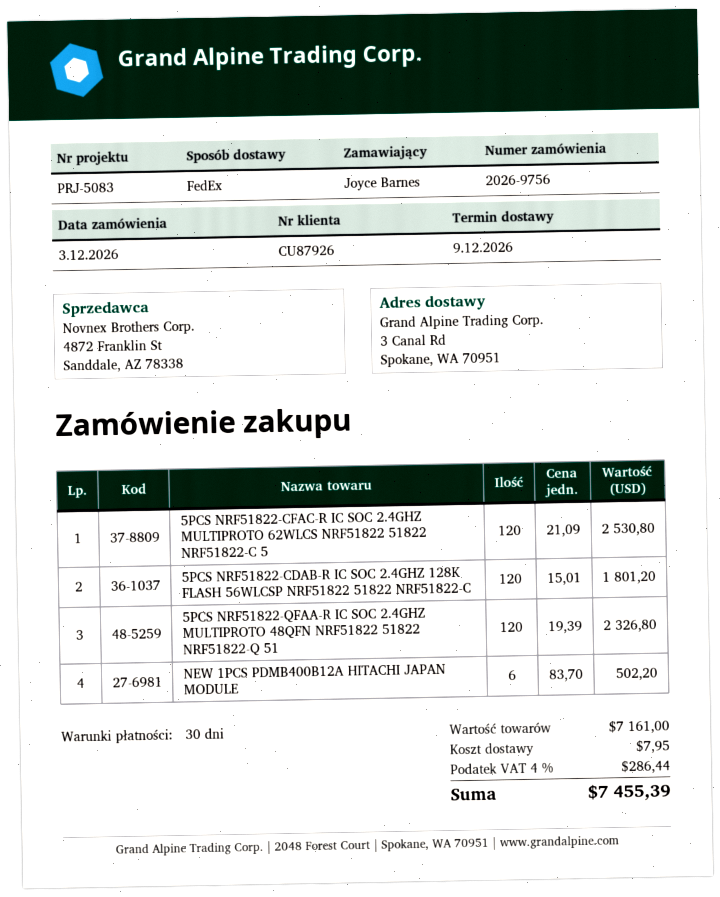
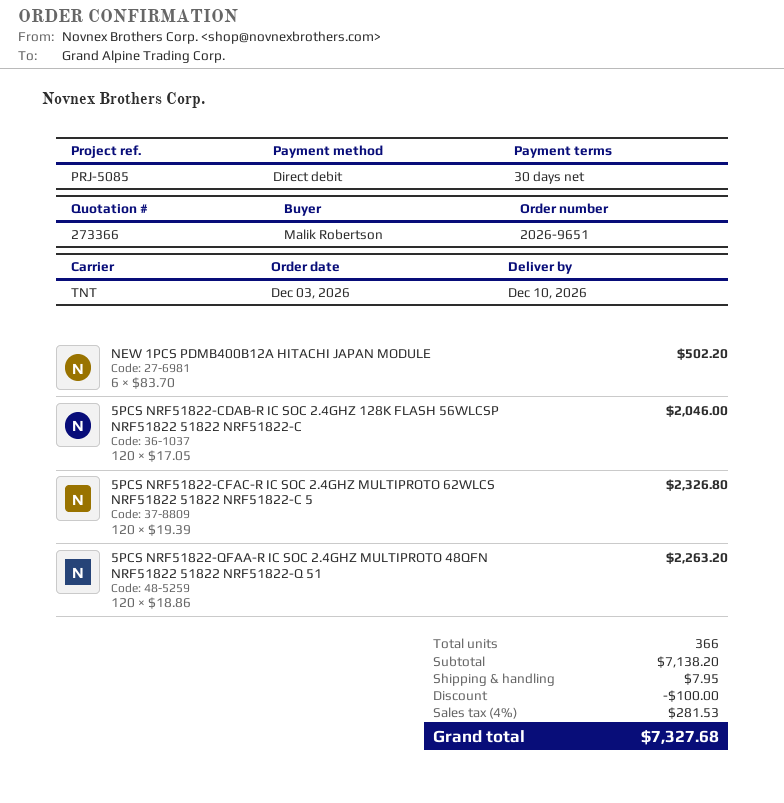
order number: 2026-9756 -> 2026-9651
delivery date: 2026-12-09 -> 2026-12-10
reference: PRJ-5083 -> PRJ-5085
ordered by: Joyce Barnes -> Malik Robertson
shipping method: FedEx -> TNT
5PCS NRF51822-CFAC-R IC SOC 2.4GHZ MULTIPROTO 62WLCS NRF51822 51822 NRF51822-C 5: 120 x 21.09 = 2530.80 -> 120 x 19.39 = 2326.80
5PCS NRF51822-CDAB-R IC SOC 2.4GHZ 128K FLASH 56WLCSP NRF51822 51822 NRF51822-C: 120 x 15.01 = 1801.20 -> 120 x 17.05 = 2046.00
5PCS NRF51822-QFAA-R IC SOC 2.4GHZ MULTIPROTO 48QFN NRF51822 51822 NRF51822-Q 51: 120 x 19.39 = 2326.80 -> 120 x 18.86 = 2263.20
subtotal: 7161.00 -> 7138.20
discount: none -> 100.00
tax: 4% = 286.44 -> 4% = 281.53
total: 7455.39 -> 7327.68

